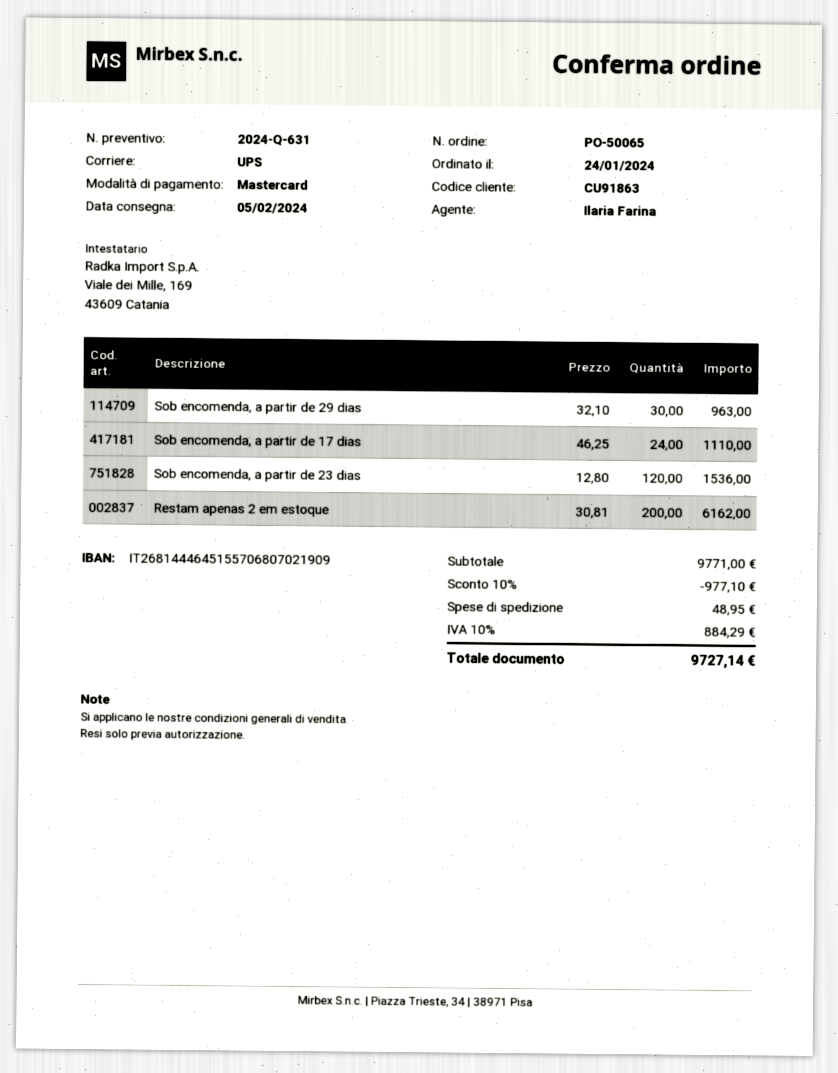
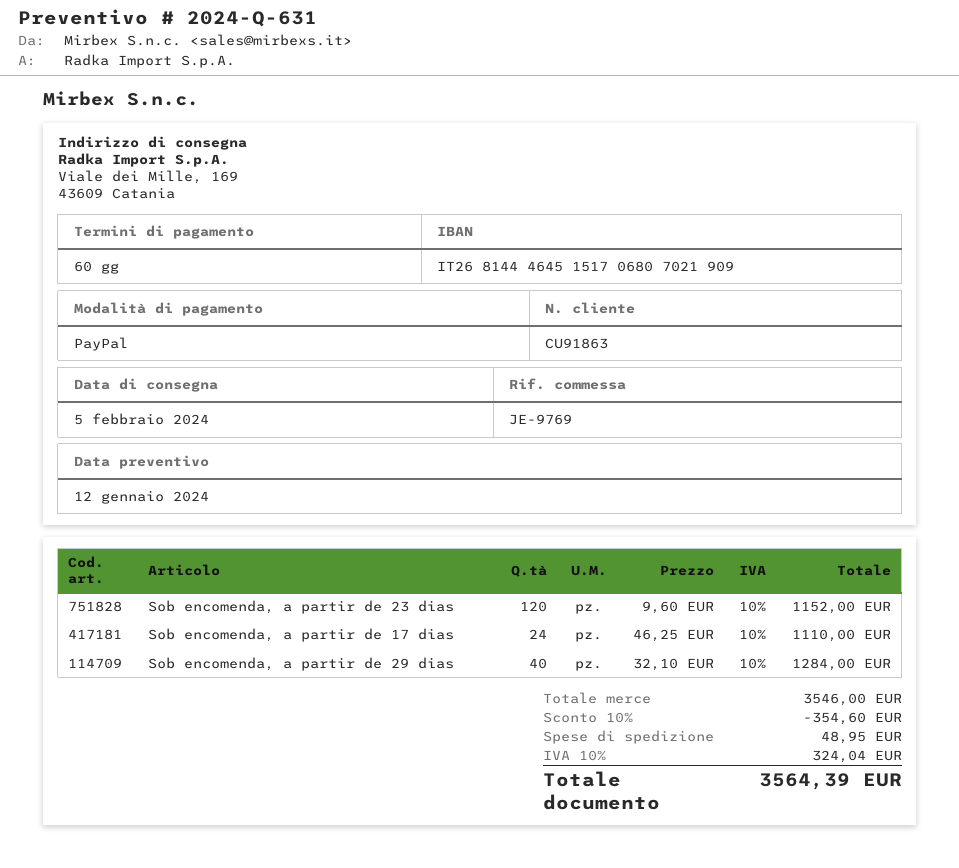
payment method: Mastercard -> PayPal
bank account: IT2681444645155706807021909 -> IT2681444645151706807021909
Sob encomenda, a partir de 29 dias: 30 x 32.10 = 963.00 -> 40 x 32.10 = 1284.00
Sob encomenda, a partir de 23 dias: 120 x 12.80 = 1536.00 -> 120 x 9.60 = 1152.00
Restam apenas 2 em estoque: 200 x 30.81 = 6162.00 -> none
subtotal: 9771.00 -> 3546.00
discount: 10% = 977.10 -> 10% = 354.60
tax: 10% = 884.29 -> 10% = 324.04
total: 9727.14 -> 3564.39

